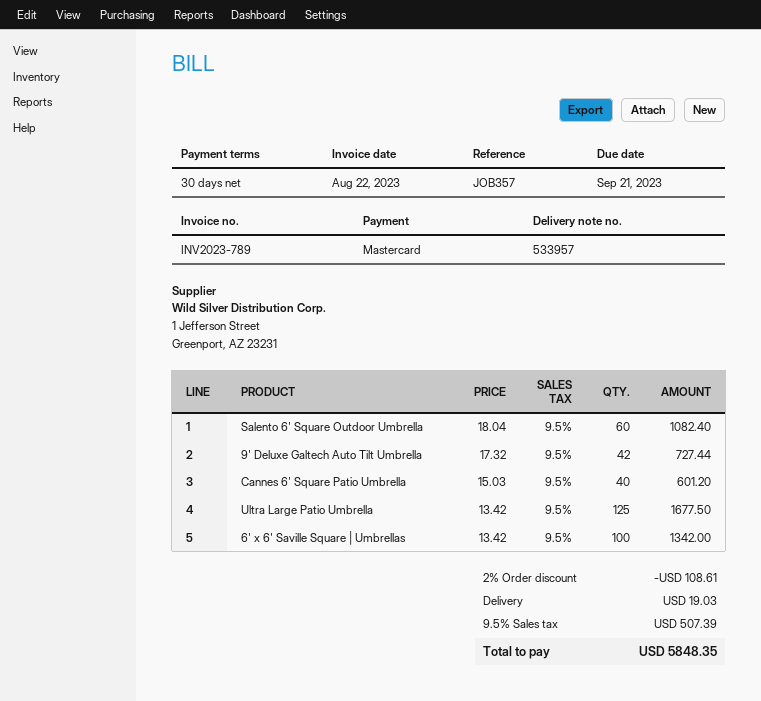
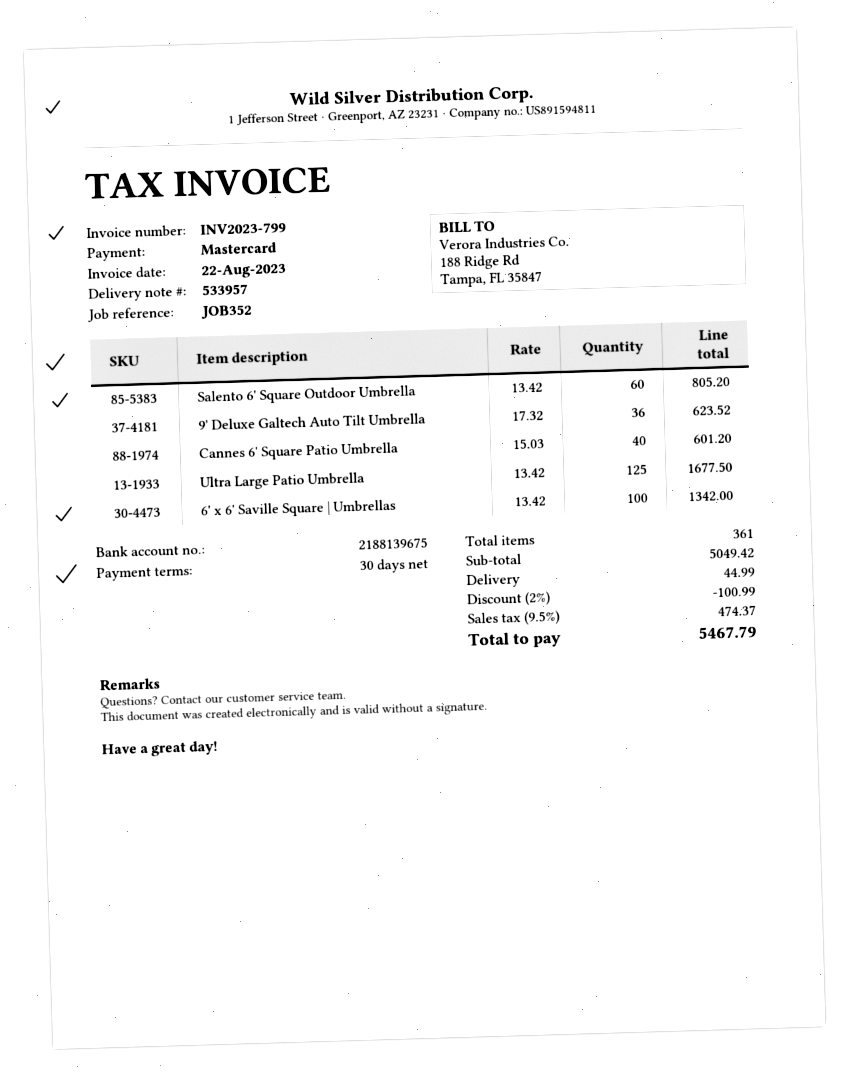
invoice number: INV2023-789 -> INV2023-799
reference: JOB357 -> JOB352
Salento 6' Square Outdoor Umbrella: 60 x 18.04 = 1082.40 -> 60 x 13.42 = 805.20
9' Deluxe Galtech Auto Tilt Umbrella: 42 x 17.32 = 727.44 -> 36 x 17.32 = 623.52
discount: 2% = 108.61 -> 2% = 100.99
shipping: 19.03 -> 44.99
tax: 9.5% = 507.39 -> 9.5% = 474.37
total: 5848.35 -> 5467.79

